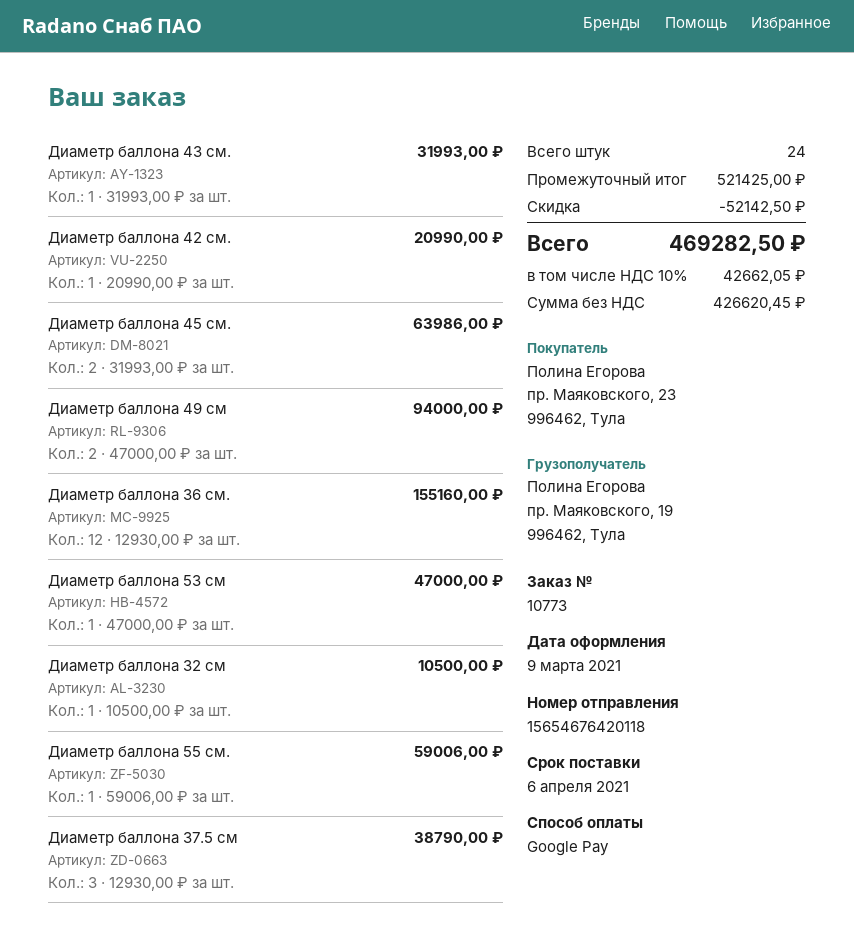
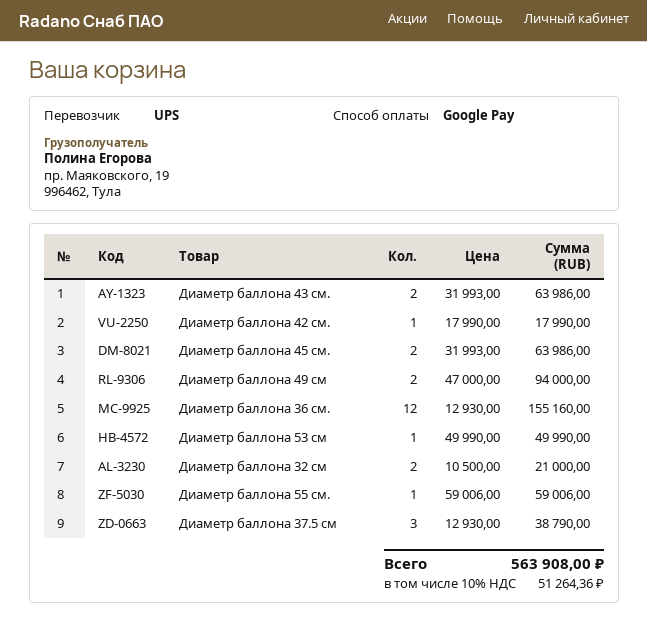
Диаметр баллона 43 см.: 1 x 31993.00 = 31993.00 -> 2 x 31993.00 = 63986.00
Диаметр баллона 42 см.: 1 x 20990.00 = 20990.00 -> 1 x 17990.00 = 17990.00
Диаметр баллона 53 см: 1 x 47000.00 = 47000.00 -> 1 x 49990.00 = 49990.00
Диаметр баллона 32 см: 1 x 10500.00 = 10500.00 -> 2 x 10500.00 = 21000.00
discount: 52142.50 -> none
tax: 10% = 42662.05 -> 10% = 51264.36
total: 469282.50 -> 563908.00

